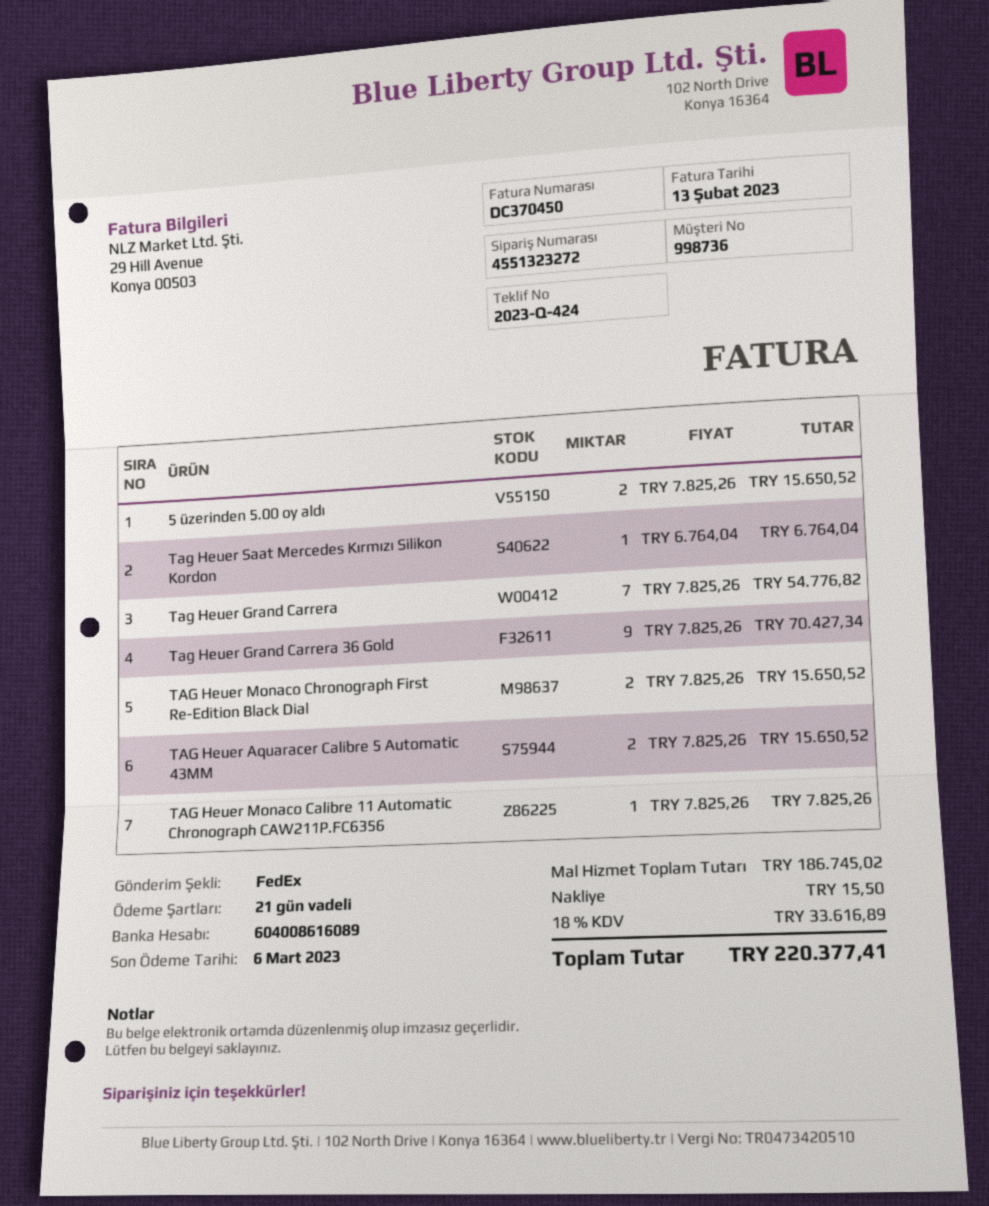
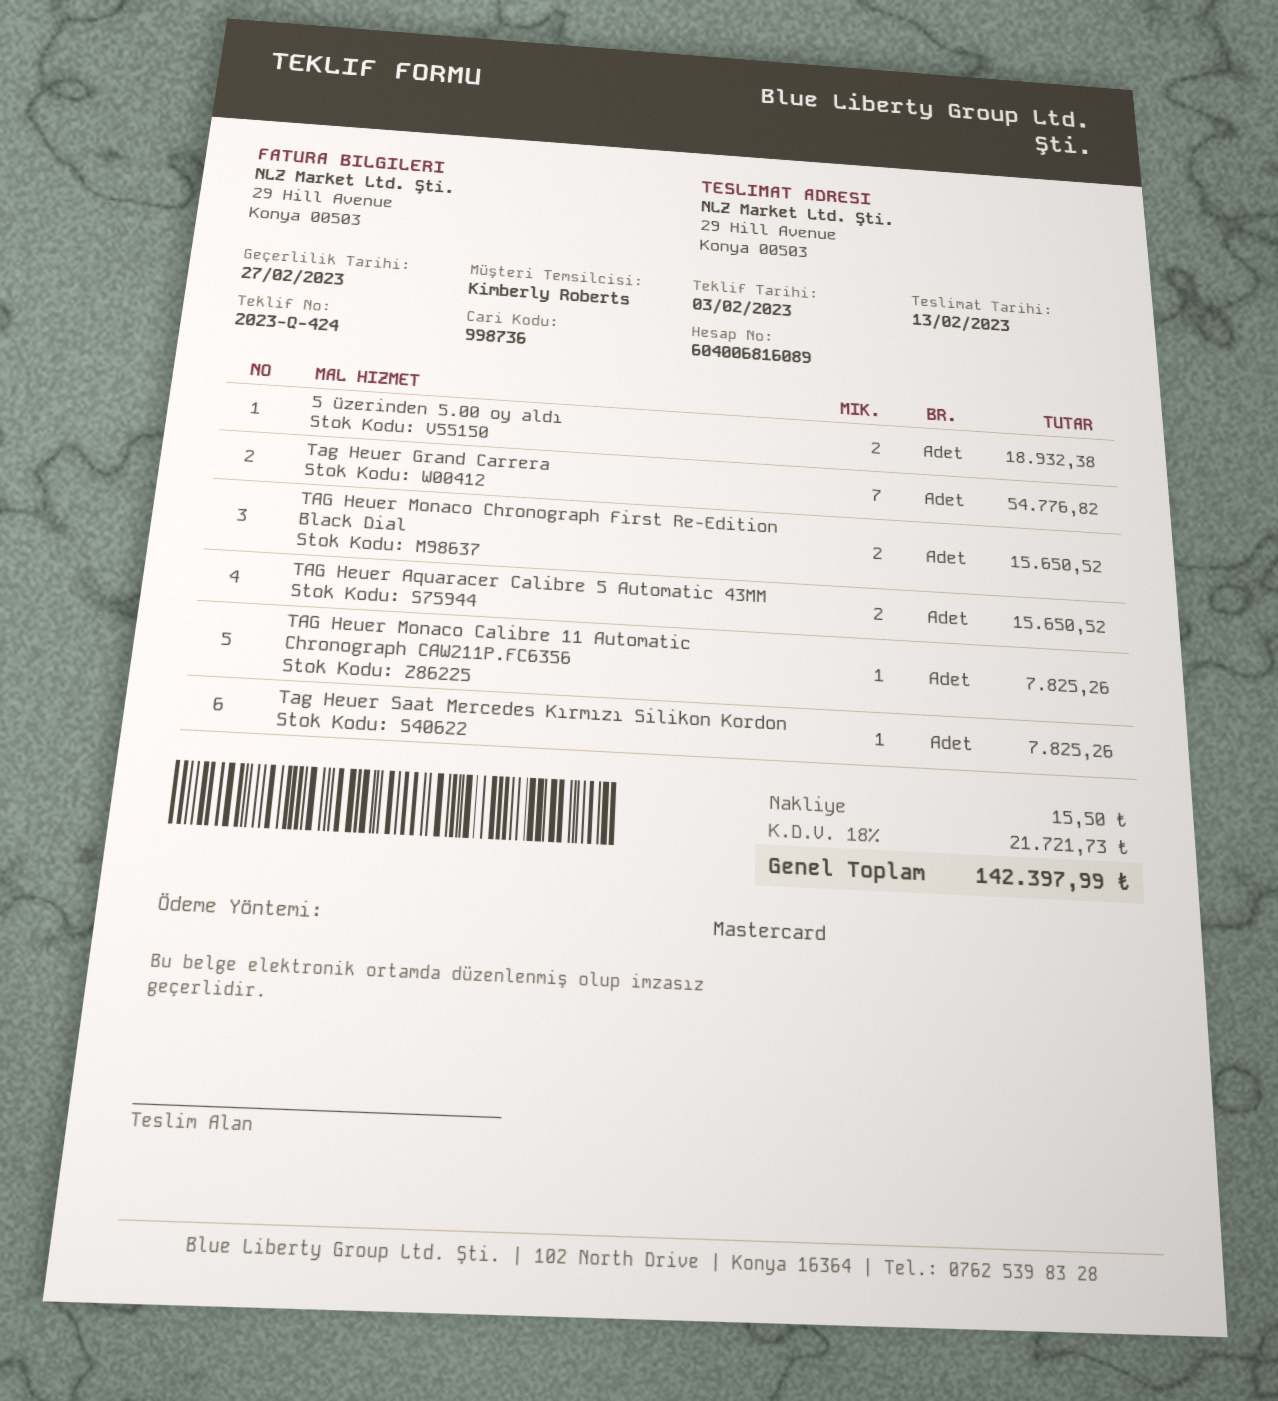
bank account: 604008616089 -> 604006816089
5 üzerinden 5.00 oy aldı: 2 for 15650.52 -> 2 for 18932.38
Tag Heuer Saat Mercedes Kırmızı Silikon Kordon: 1 for 6764.04 -> 1 for 7825.26
Tag Heuer Grand Carrera 36 Gold: 9 for 70427.34 -> none
tax: 18% = 33616.89 -> 18% = 21721.73
total: 220377.41 -> 142397.99

